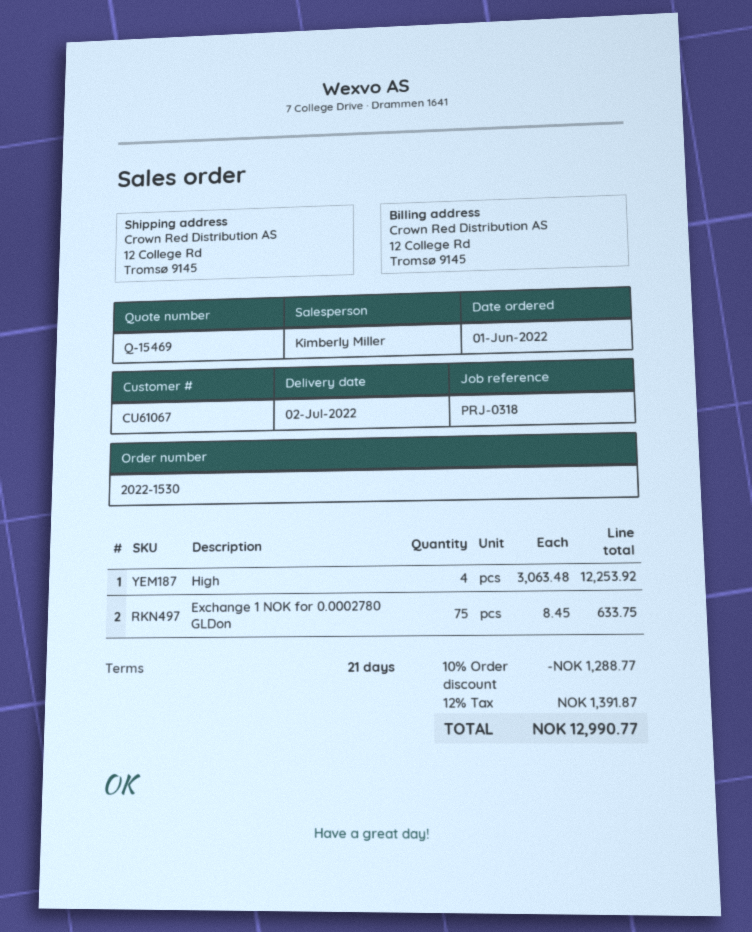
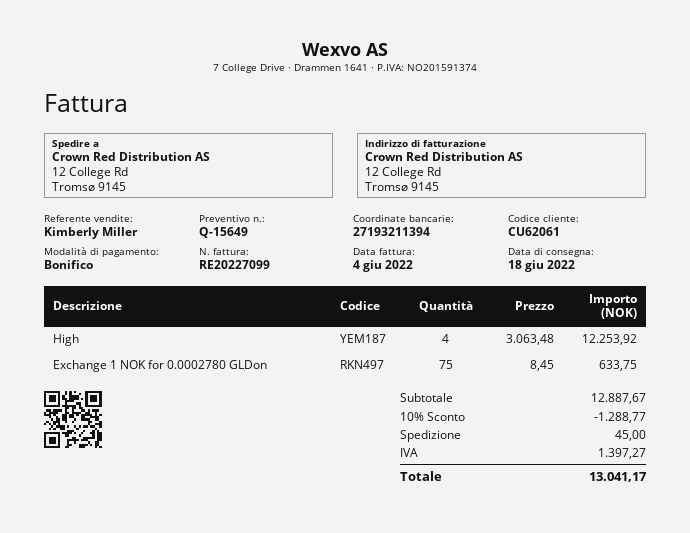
quote number: Q-15469 -> Q-15649
delivery date: 2022-07-02 -> 2022-06-18
customer number: CU61067 -> CU62061
shipping: none -> 45.00
tax: 1391.87 -> 1397.27
total: 12990.77 -> 13041.17

